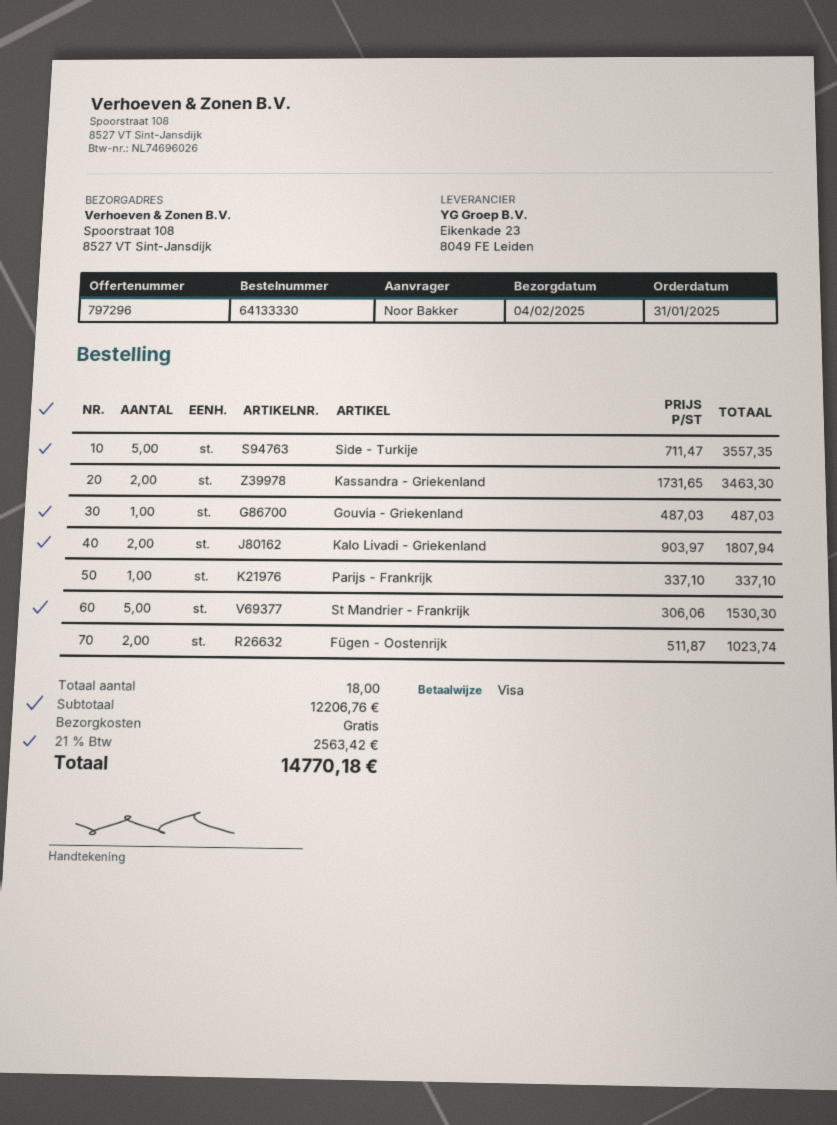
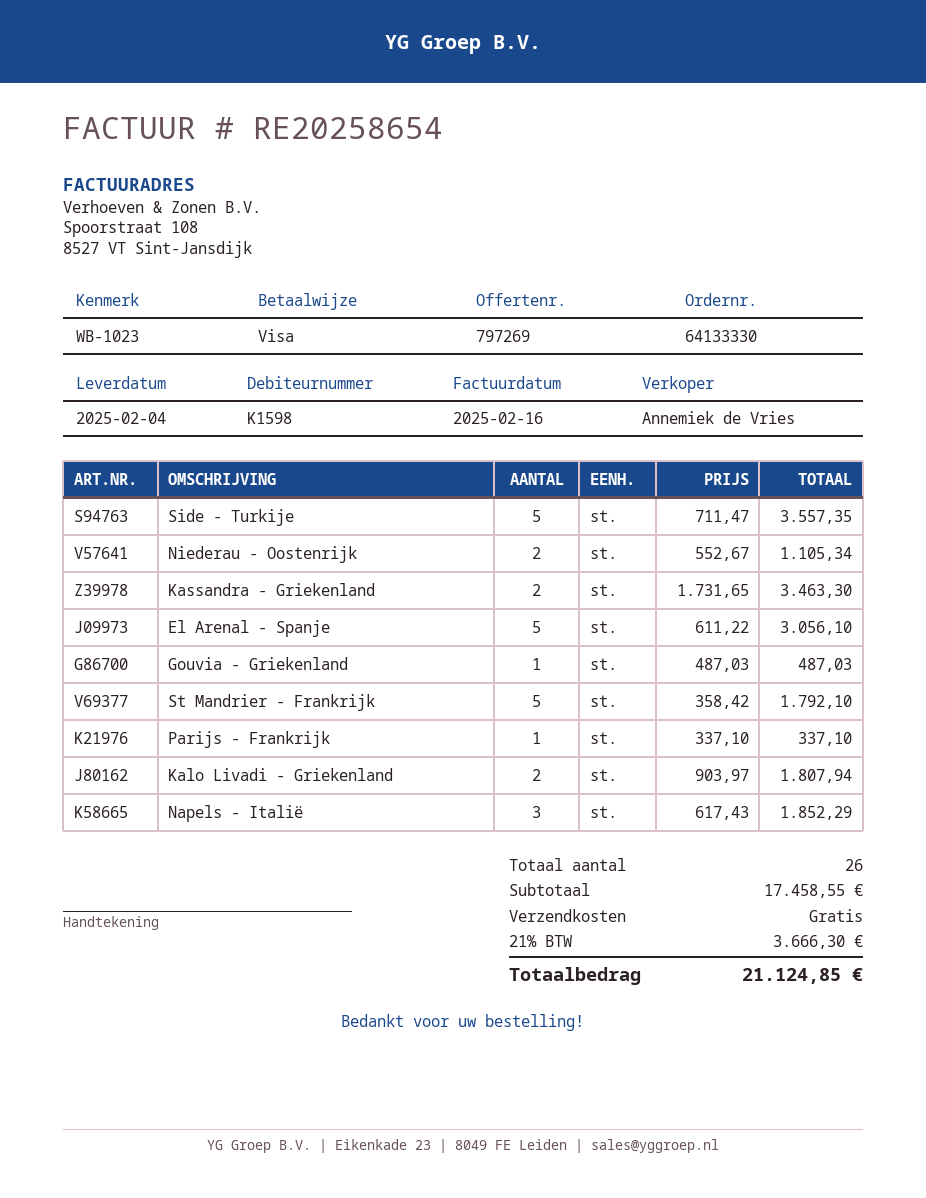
quote number: 797296 -> 797269
St Mandrier - Frankrijk: 5 x 306.06 = 1530.30 -> 5 x 358.42 = 1792.10
Fügen - Oostenrijk: 2 x 511.87 = 1023.74 -> none
Niederau - Oostenrijk: none -> 2 x 552.67 = 1105.34
El Arenal - Spanje: none -> 5 x 611.22 = 3056.10
Napels - Italië: none -> 3 x 617.43 = 1852.29
total quantity: 18 -> 26
subtotal: 12206.76 -> 17458.55
tax: 21% = 2563.42 -> 21% = 3666.30
total: 14770.18 -> 21124.85

